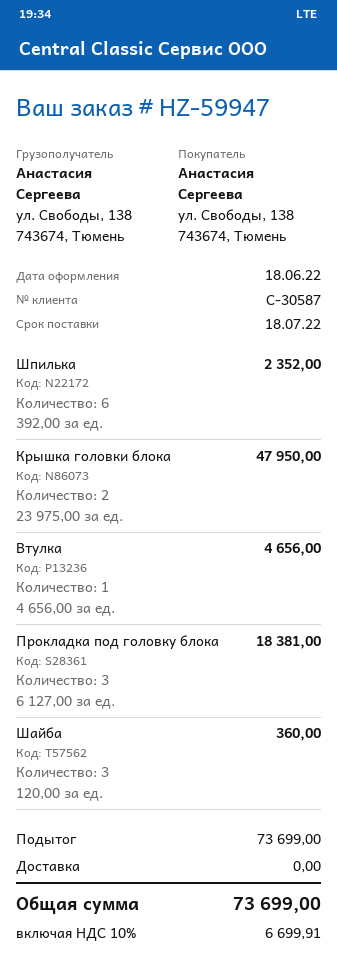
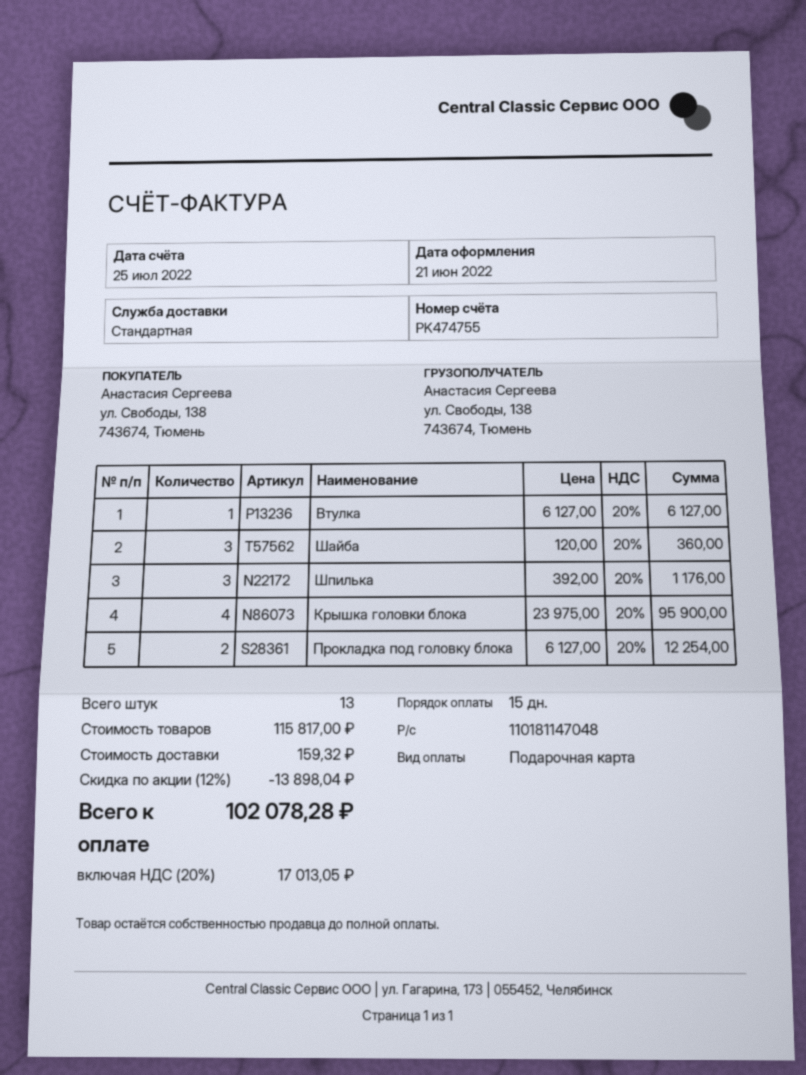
order date: 2022-06-18 -> 2022-06-21
Шпилька: 6 x 392.00 = 2352.00 -> 3 x 392.00 = 1176.00
Крышка головки блока: 2 x 23975.00 = 47950.00 -> 4 x 23975.00 = 95900.00
Втулка: 1 x 4656.00 = 4656.00 -> 1 x 6127.00 = 6127.00
Прокладка под головку блока: 3 x 6127.00 = 18381.00 -> 2 x 6127.00 = 12254.00
subtotal: 73699.00 -> 115817.00
discount: none -> 12% = 13898.04
shipping: 0.00 -> 159.32
tax: 10% = 6699.91 -> 20% = 17013.05
total: 73699.00 -> 102078.28

